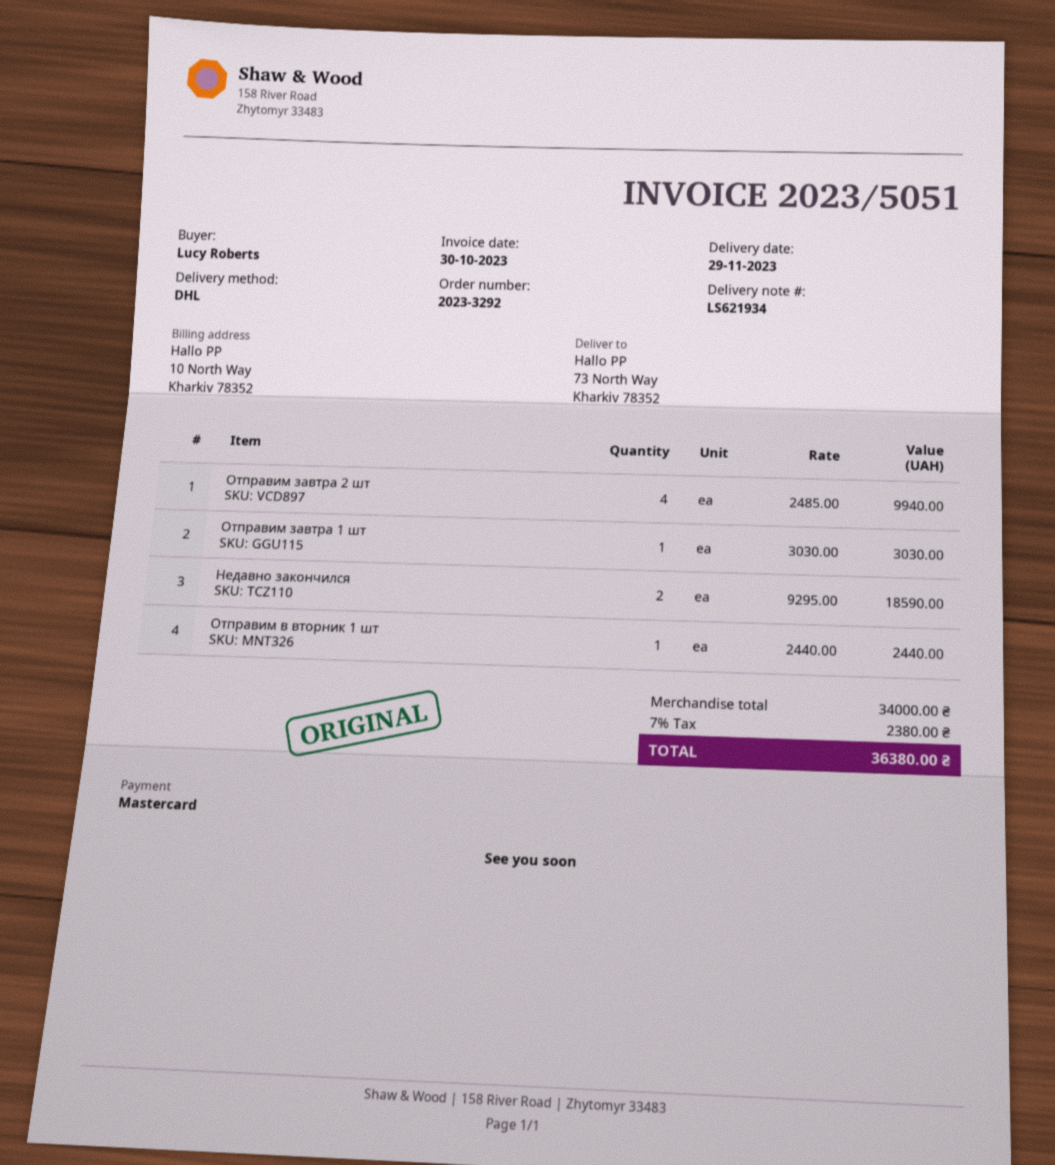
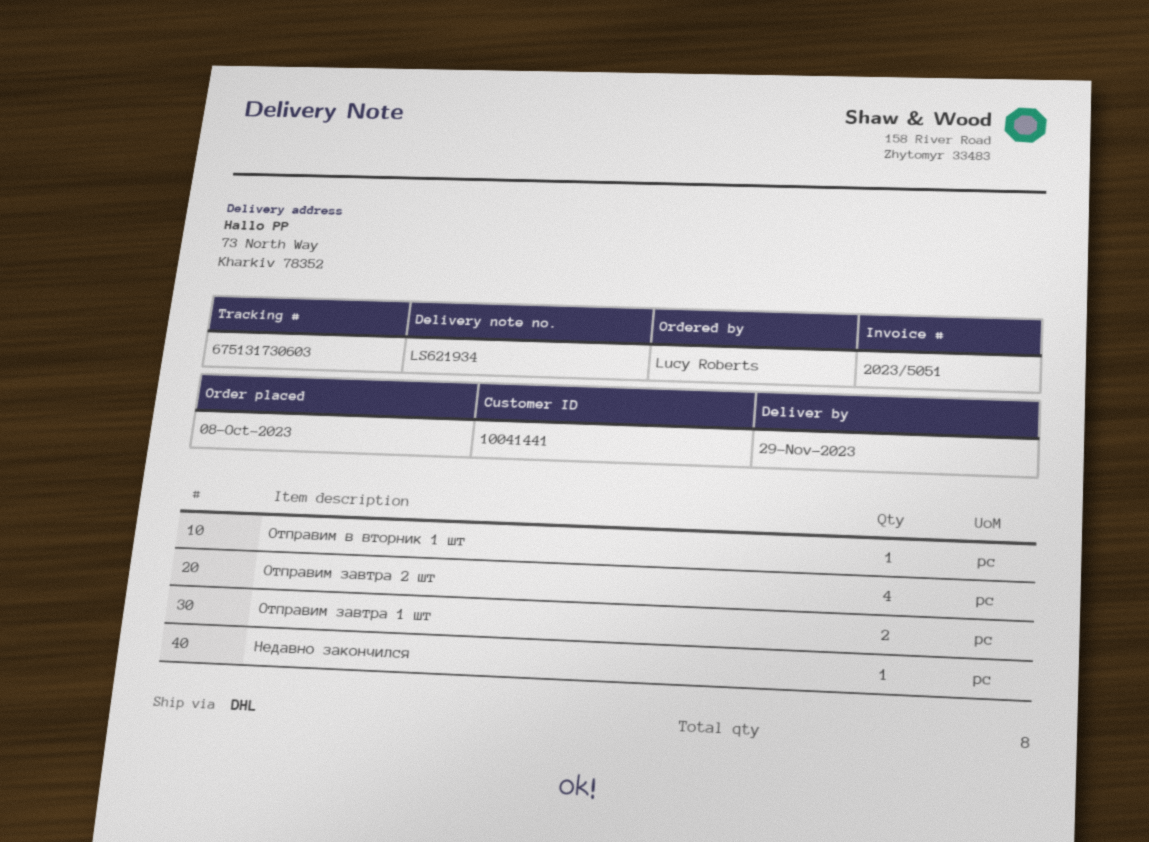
Отправим завтра 1 шт: 1 -> 2
Недавно закончился: 2 -> 1

